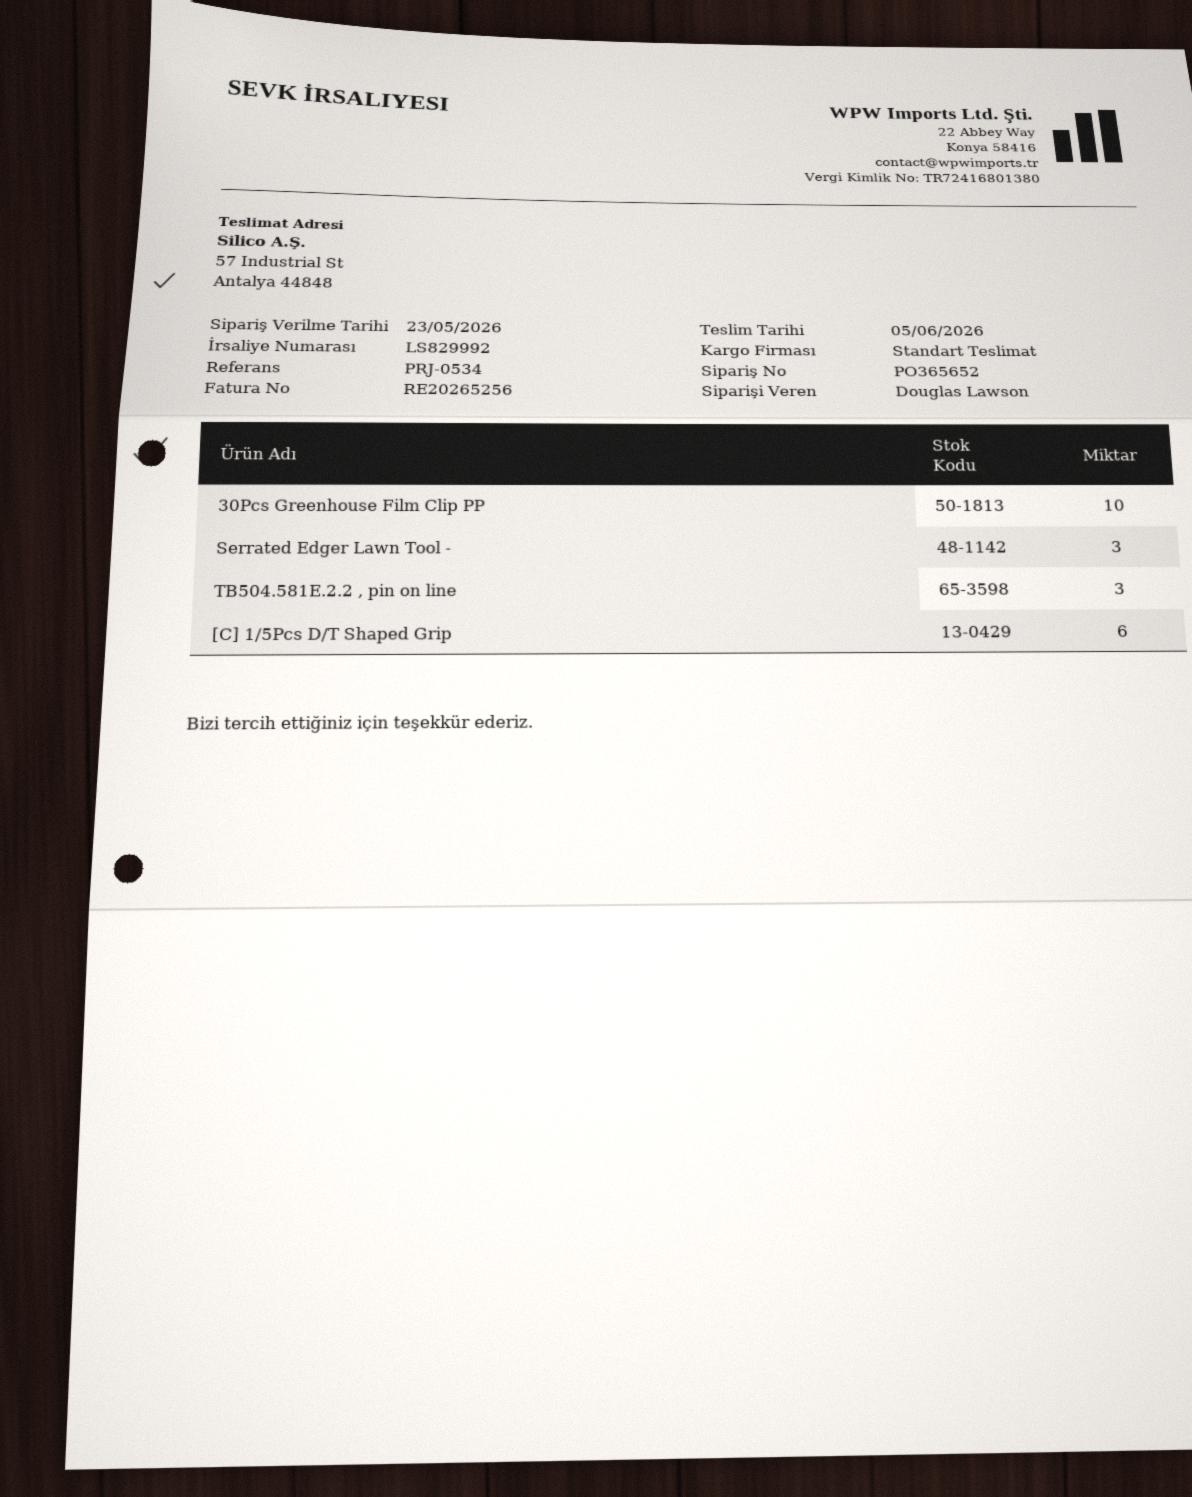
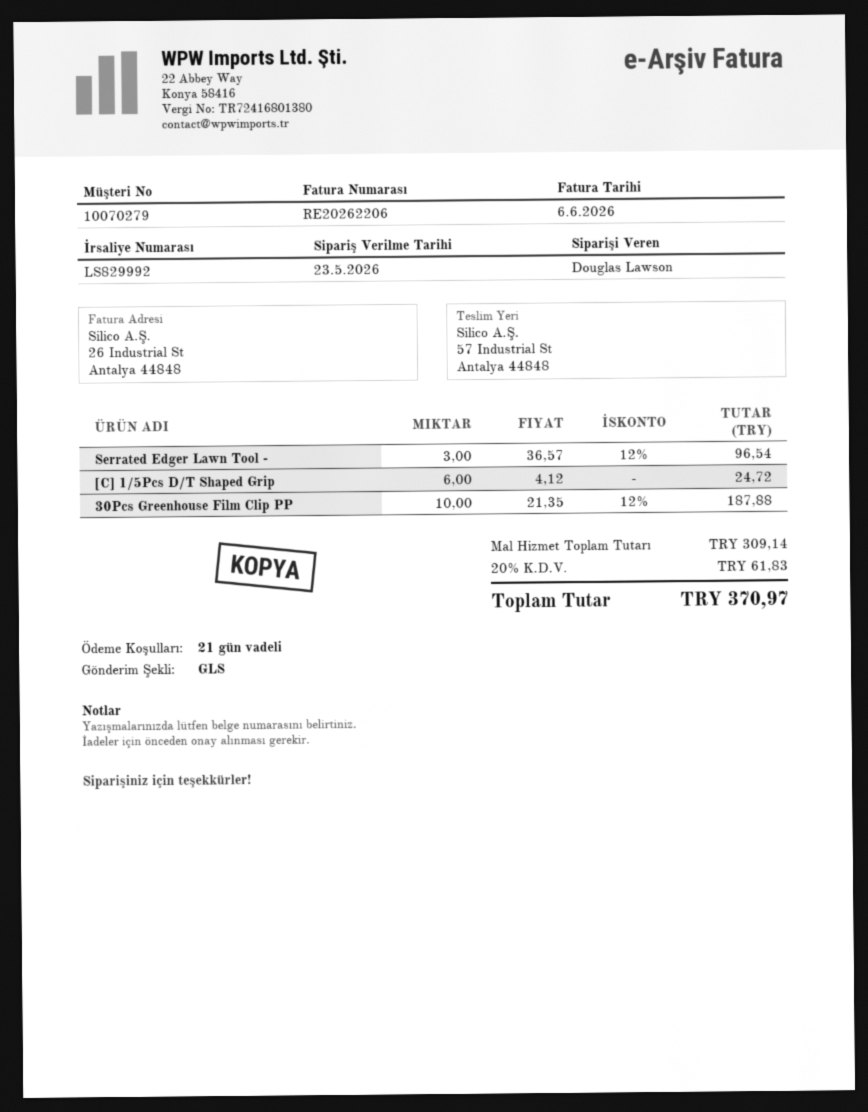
invoice number: RE20265256 -> RE20262206
shipping method: standard -> GLS
TB504.581E.2.2 , pin on line: 3 -> none

